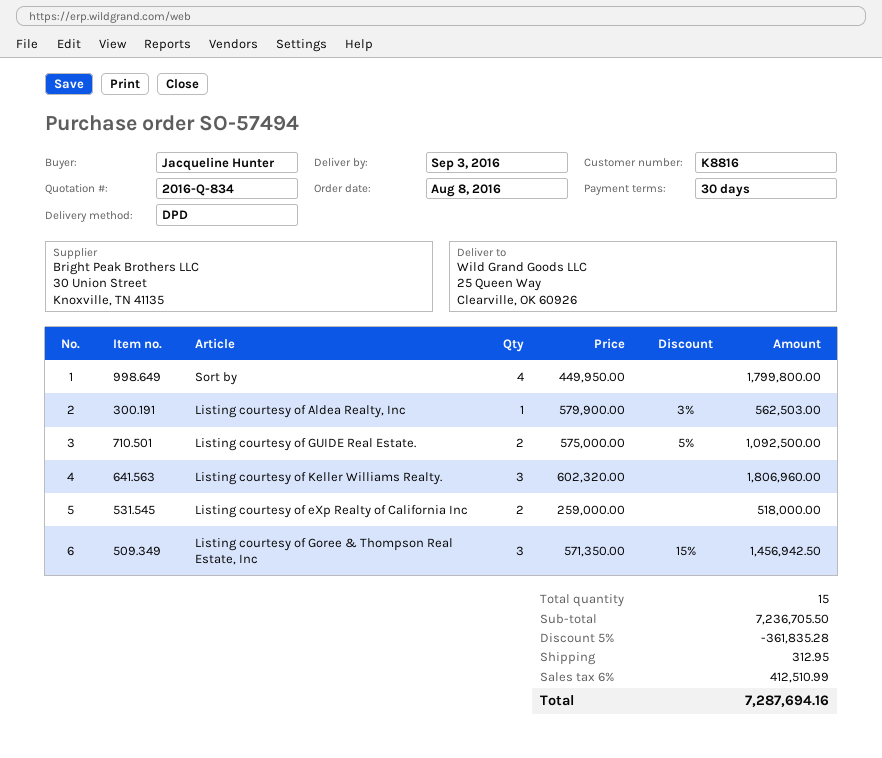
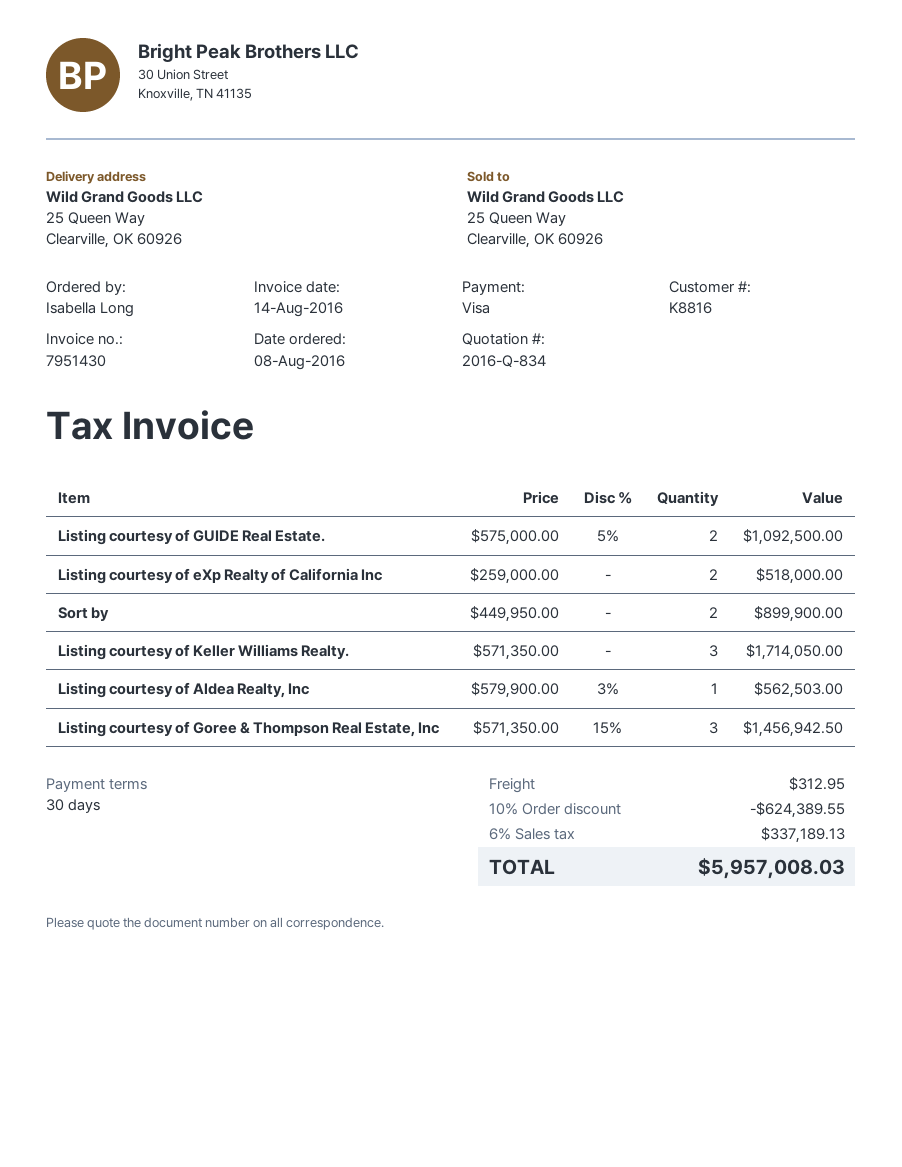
ordered by: Jacqueline Hunter -> Isabella Long
Sort by: 4 x 449950.00 = 1799800.00 -> 2 x 449950.00 = 899900.00
Listing courtesy of Keller Williams Realty.: 3 x 602320.00 = 1806960.00 -> 3 x 571350.00 = 1714050.00
discount: 5% = 361835.28 -> 10% = 624389.55
tax: 6% = 412510.99 -> 6% = 337189.13
total: 7287694.16 -> 5957008.03

